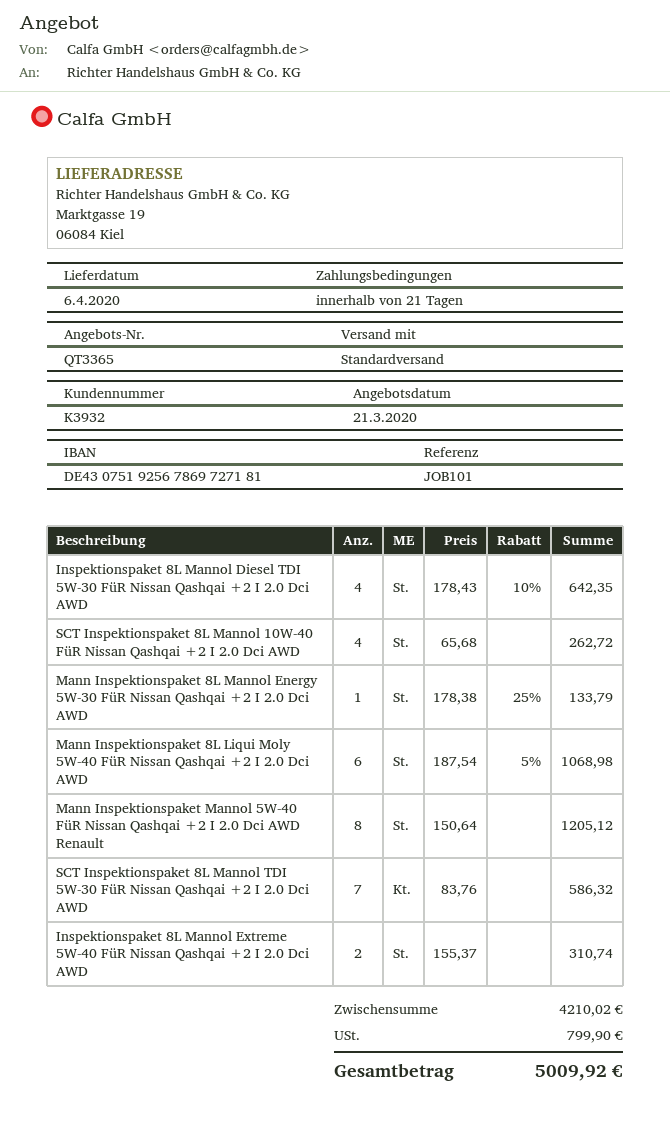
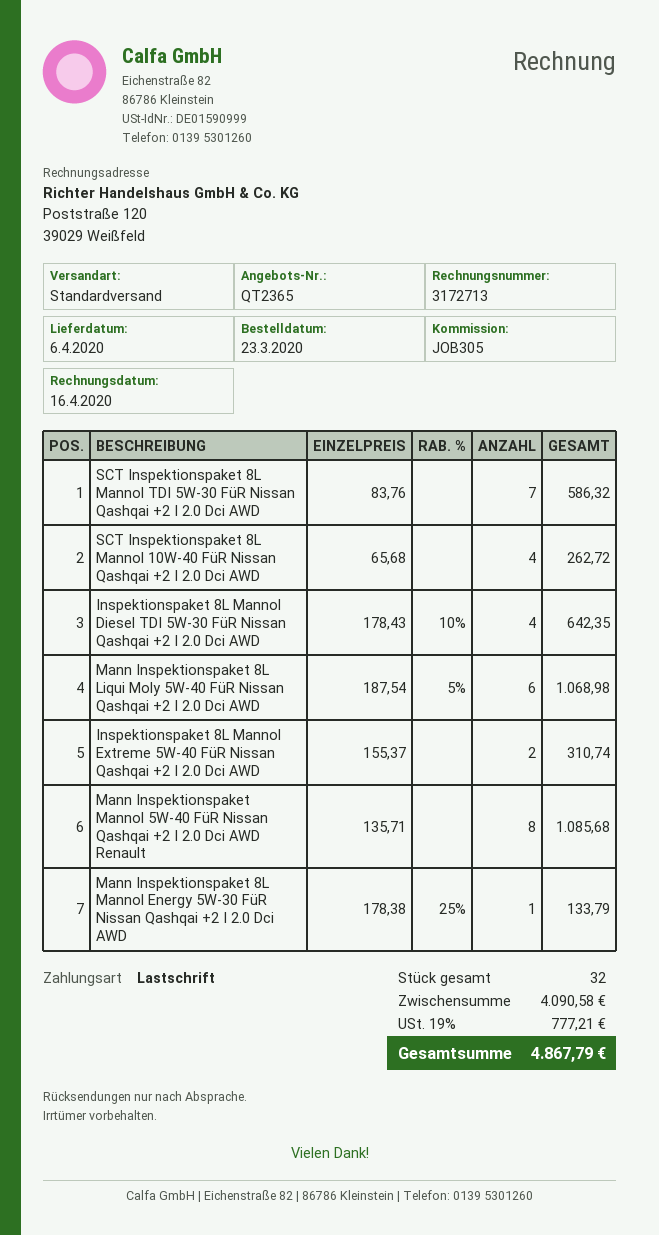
quote number: QT3365 -> QT2365
reference: JOB101 -> JOB305
Mann Inspektionspaket Mannol 5W-40 FüR Nissan Qashqai +2 I 2.0 Dci AWD Renault: 8 x 150.64 = 1205.12 -> 8 x 135.71 = 1085.68
subtotal: 4210.02 -> 4090.58
tax: 799.90 -> 777.21
total: 5009.92 -> 4867.79

